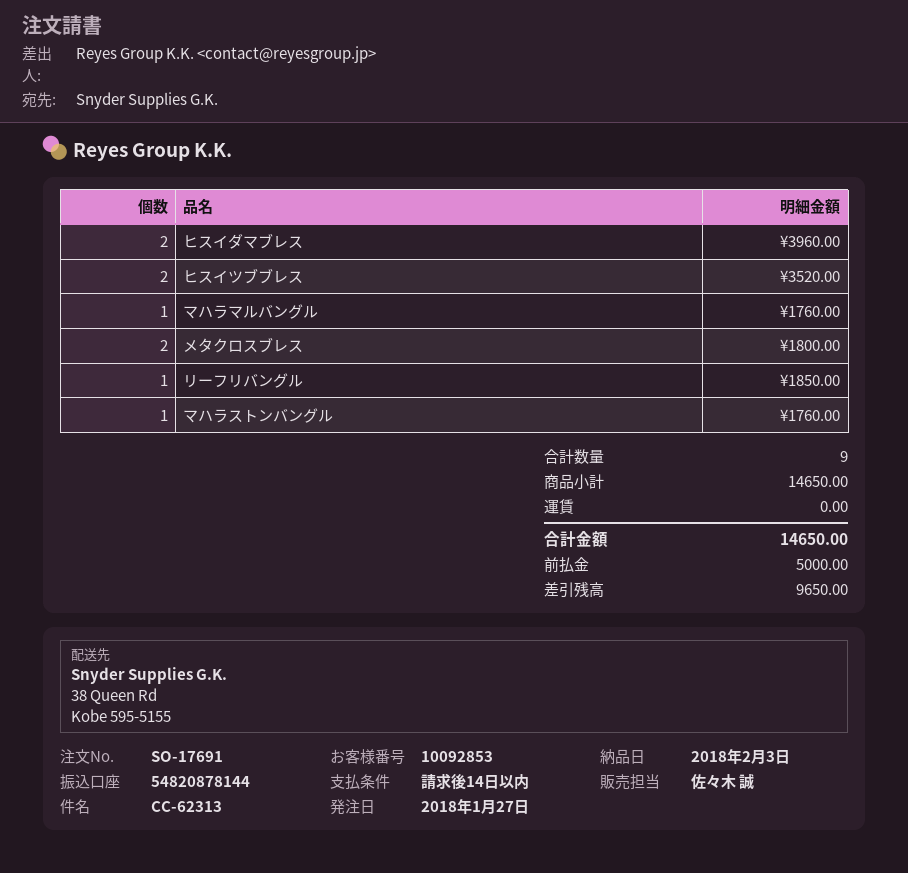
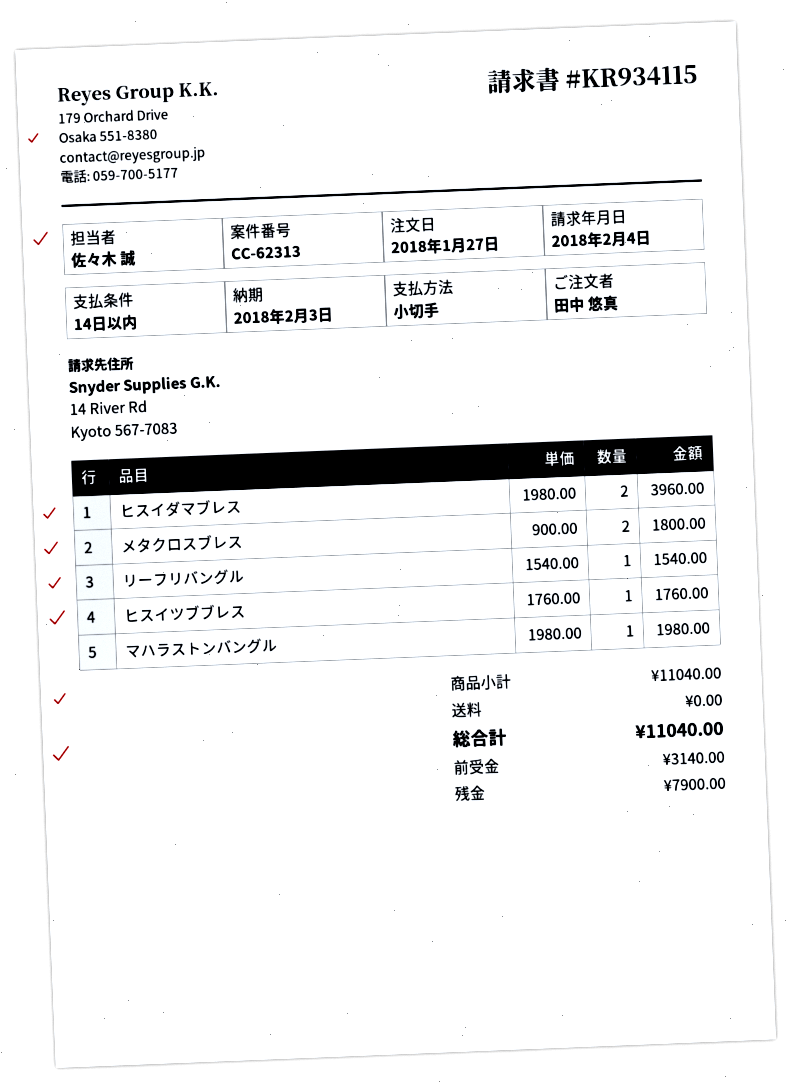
ヒスイツブブレス: 2 for 3520.00 -> 1 for 1760.00
マハラマルバングル: 1 for 1760.00 -> none
リーフリバングル: 1 for 1850.00 -> 1 for 1540.00
マハラストンバングル: 1 for 1760.00 -> 1 for 1980.00
subtotal: 14650.00 -> 11040.00
total: 14650.00 -> 11040.00
deposit: 5000.00 -> 3140.00
balance: 9650.00 -> 7900.00

